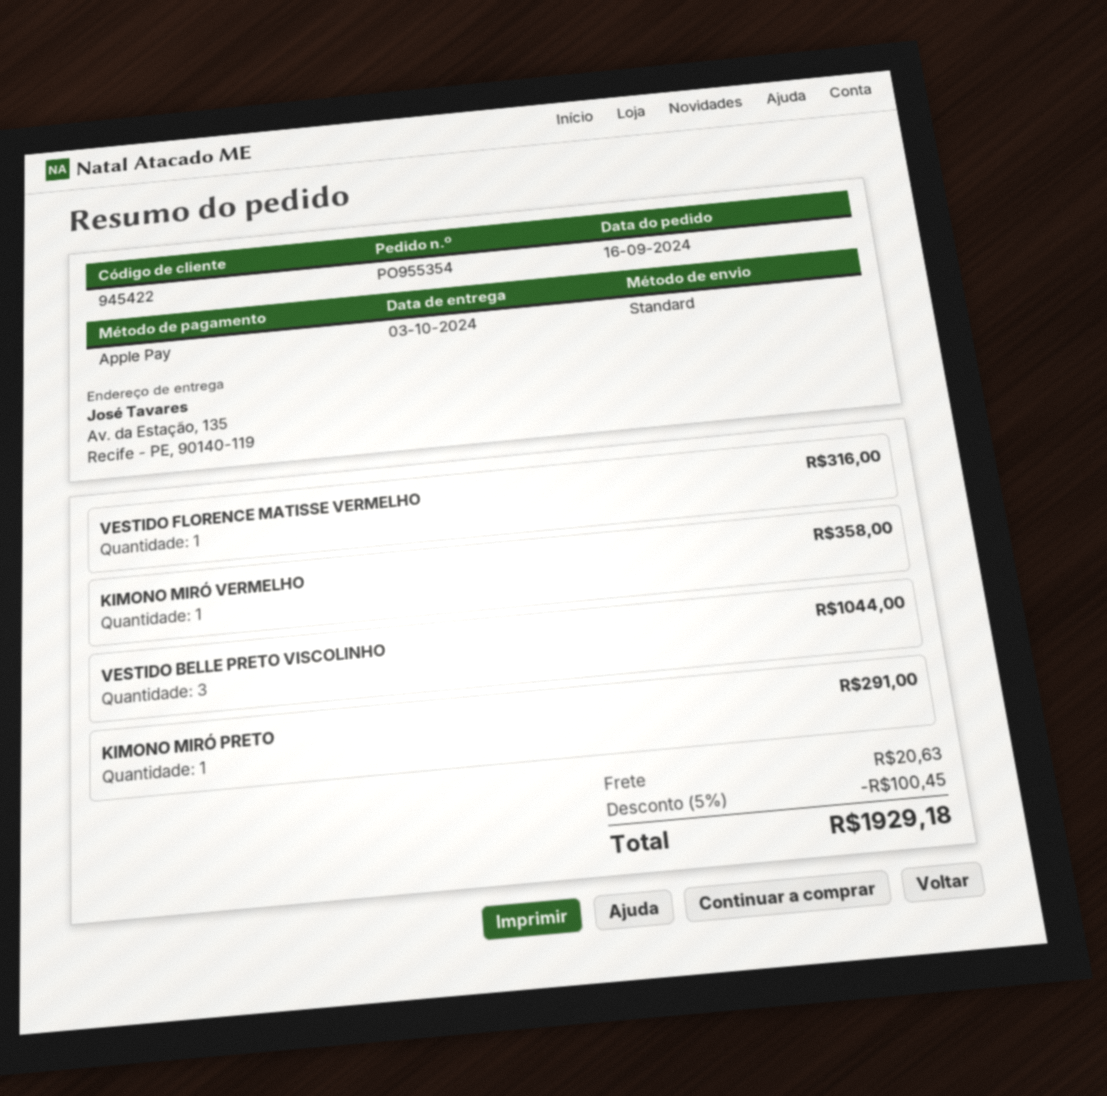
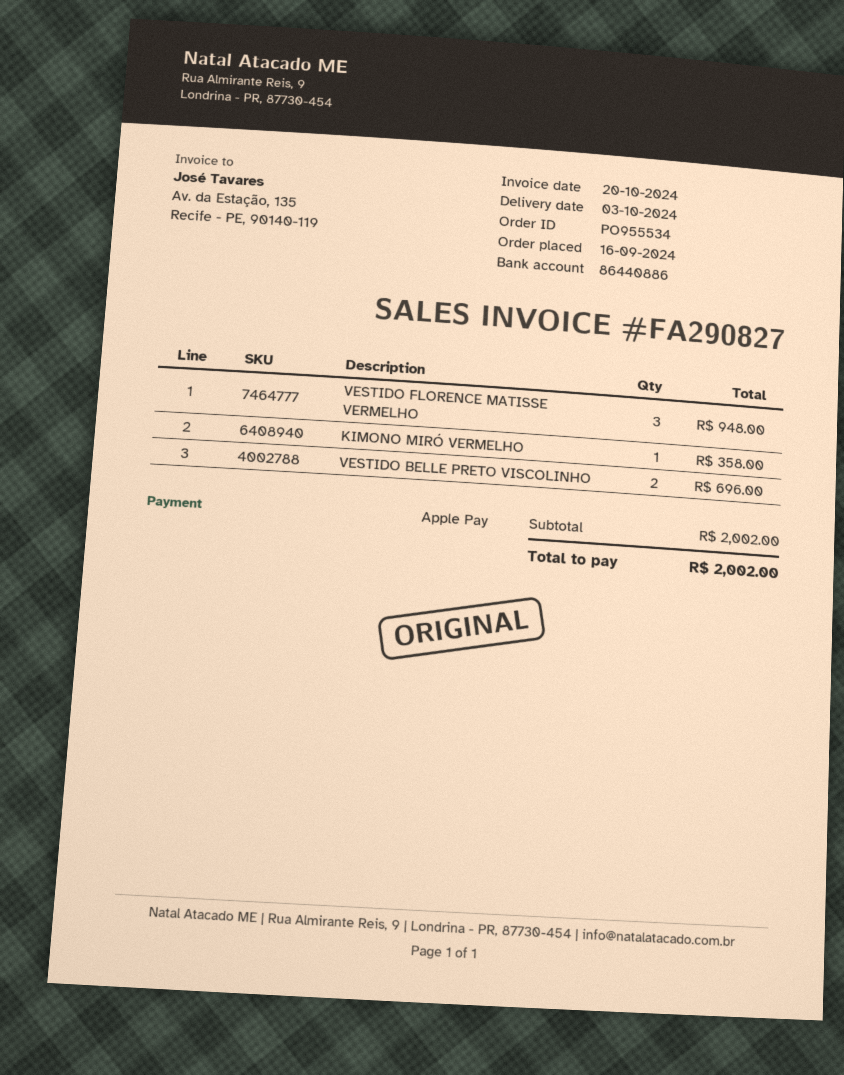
order number: PO955354 -> PO955534
VESTIDO FLORENCE MATISSE VERMELHO: 1 for 316.00 -> 3 for 948.00
VESTIDO BELLE PRETO VISCOLINHO: 3 for 1044.00 -> 2 for 696.00
KIMONO MIRÓ PRETO: 1 for 291.00 -> none
discount: 5% = 100.45 -> none
shipping: 20.63 -> none
total: 1929.18 -> 2002.00

